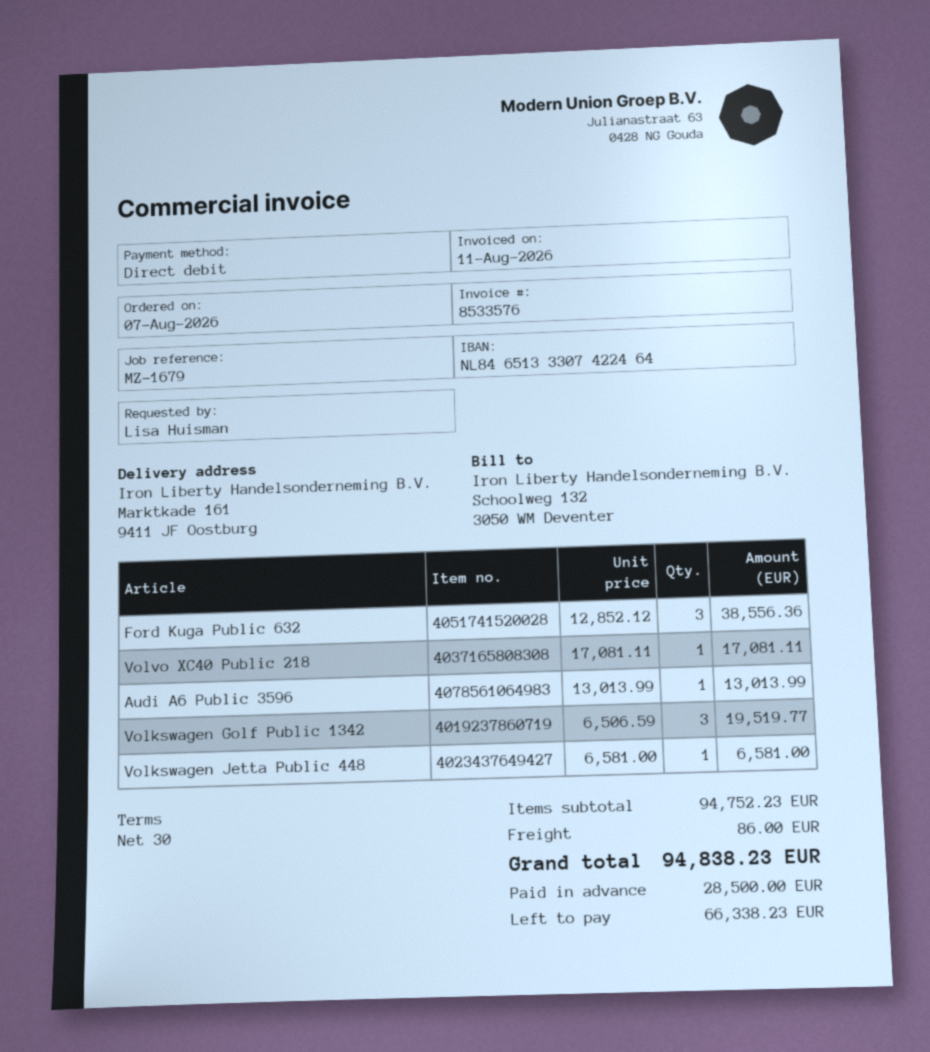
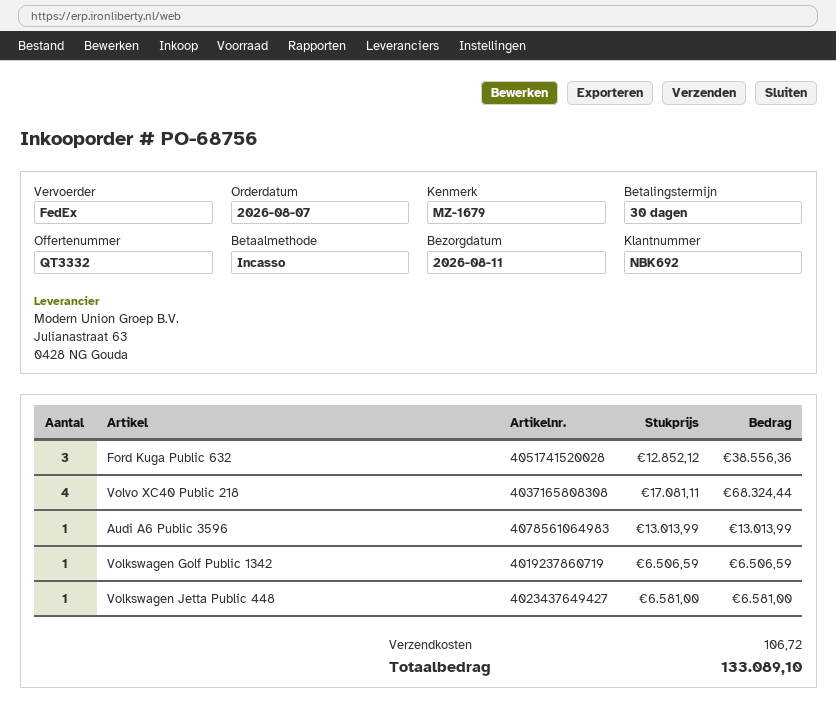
Volvo XC40 Public 218: 1 x 17081.11 = 17081.11 -> 4 x 17081.11 = 68324.44
Volkswagen Golf Public 1342: 3 x 6506.59 = 19519.77 -> 1 x 6506.59 = 6506.59
shipping: 86.00 -> 106.72
total: 94838.23 -> 133089.10

